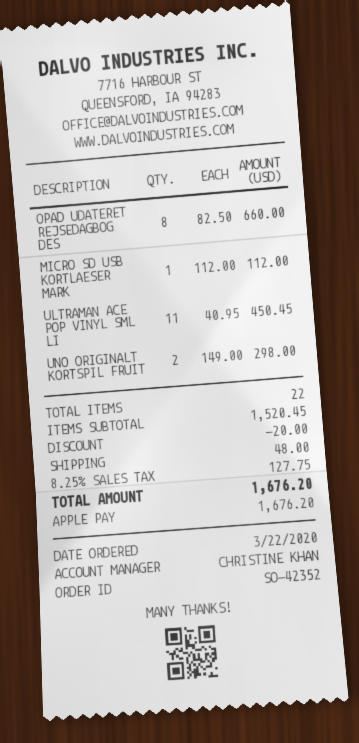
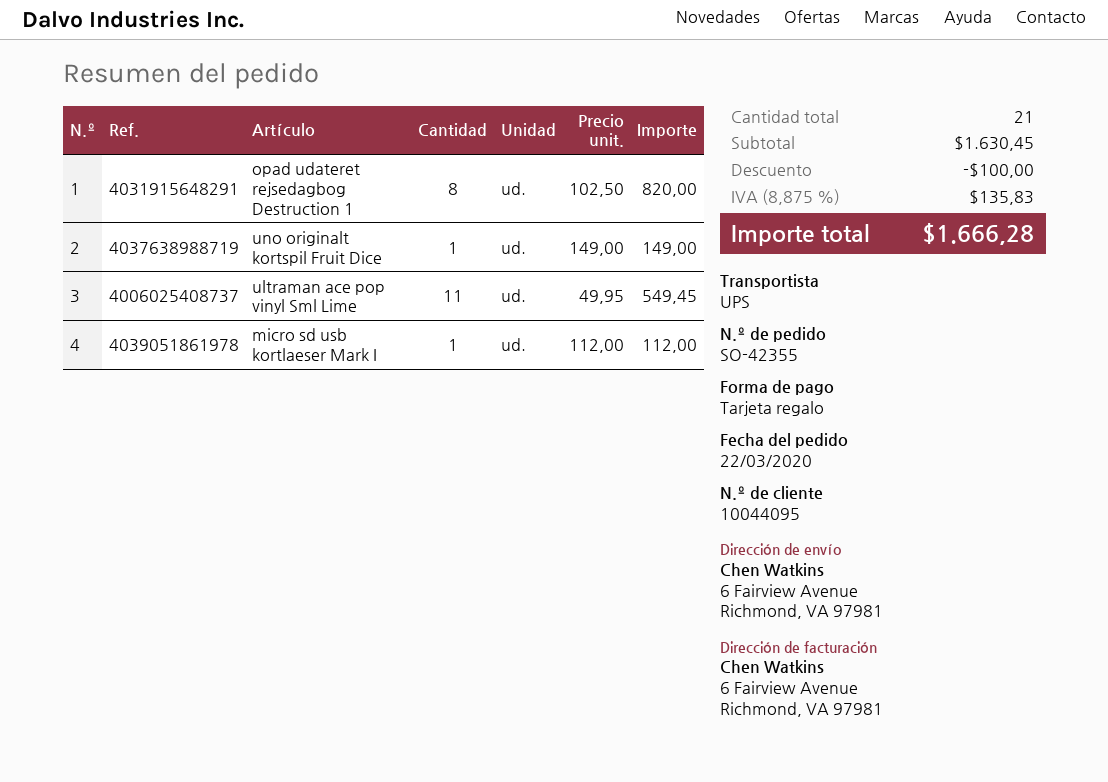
order number: SO-42352 -> SO-42355
payment method: Apple Pay -> gift card
OPAD UDATERET REJSEDAGBOG DES: 8 x 82.50 = 660.00 -> 8 x 102.50 = 820.00
ULTRAMAN ACE POP VINYL SML LI: 11 x 40.95 = 450.45 -> 11 x 49.95 = 549.45
UNO ORIGINALT KORTSPIL FRUIT: 2 x 149.00 = 298.00 -> 1 x 149.00 = 149.00
total quantity: 22 -> 21
subtotal: 1520.45 -> 1630.45
discount: 20.00 -> 100.00
shipping: 48.00 -> none
tax: 8.25% = 127.75 -> 8.875% = 135.83
total: 1676.20 -> 1666.28

